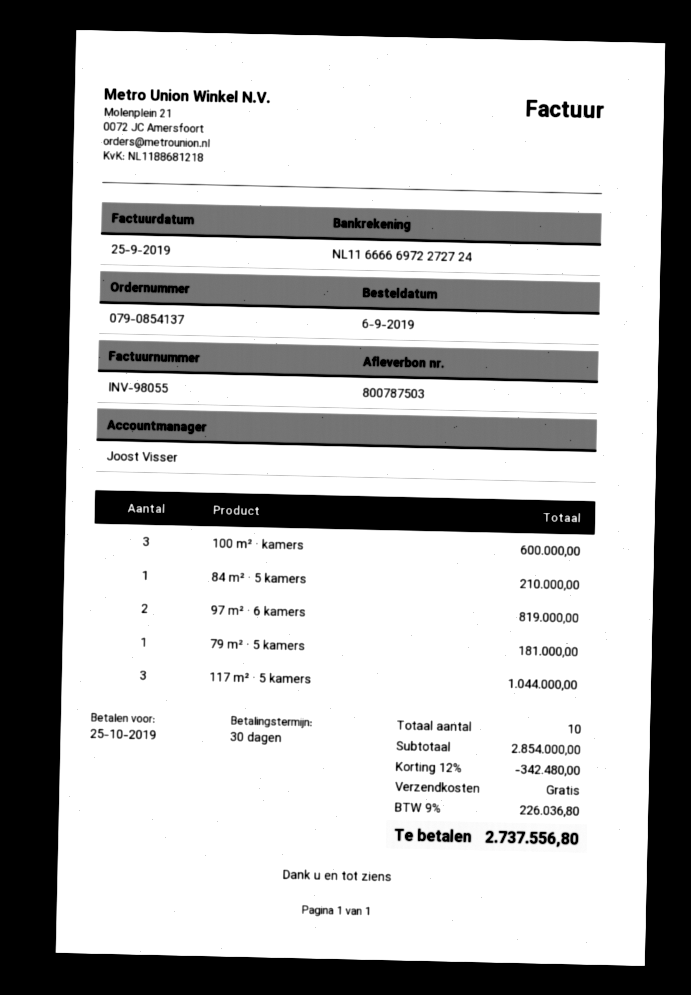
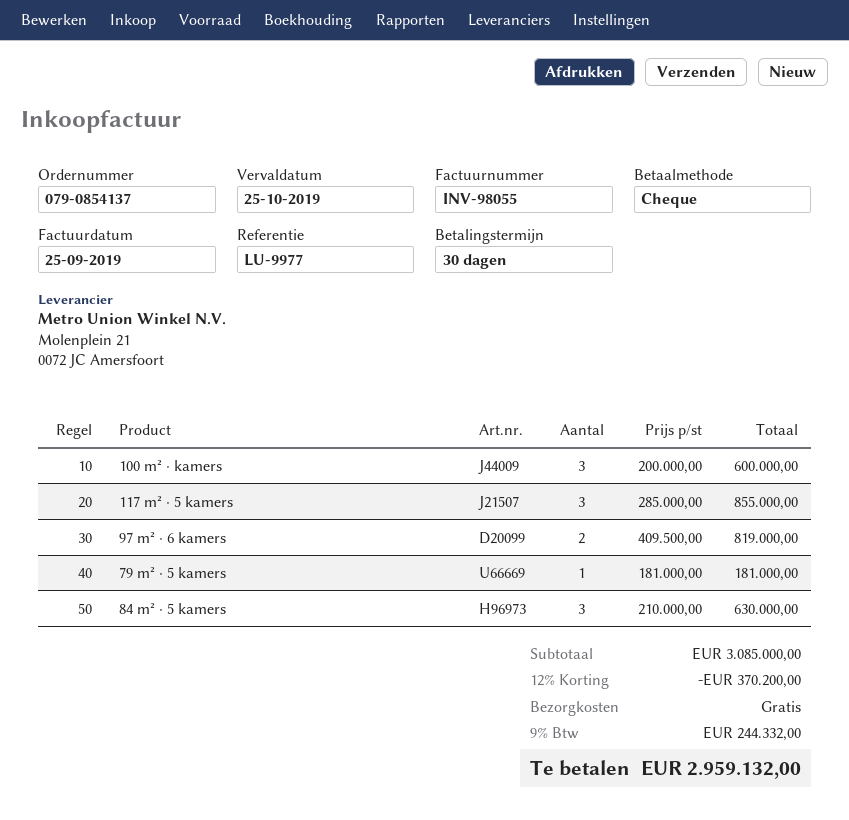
84 m² · 5 kamers: 1 for 210000.00 -> 3 for 630000.00
117 m² · 5 kamers: 3 for 1044000.00 -> 3 for 855000.00
subtotal: 2854000.00 -> 3085000.00
discount: 12% = 342480.00 -> 12% = 370200.00
tax: 9% = 226036.80 -> 9% = 244332.00
total: 2737556.80 -> 2959132.00

